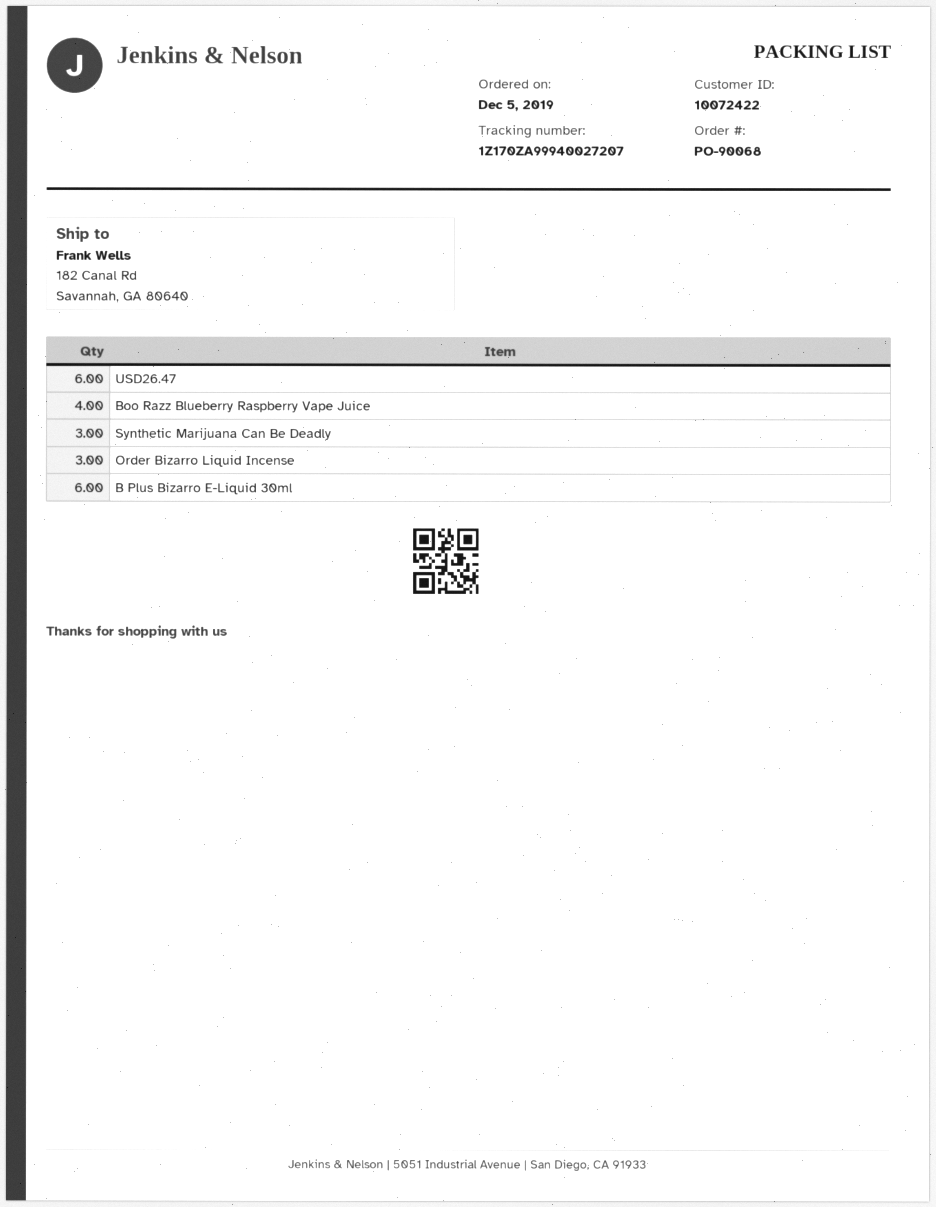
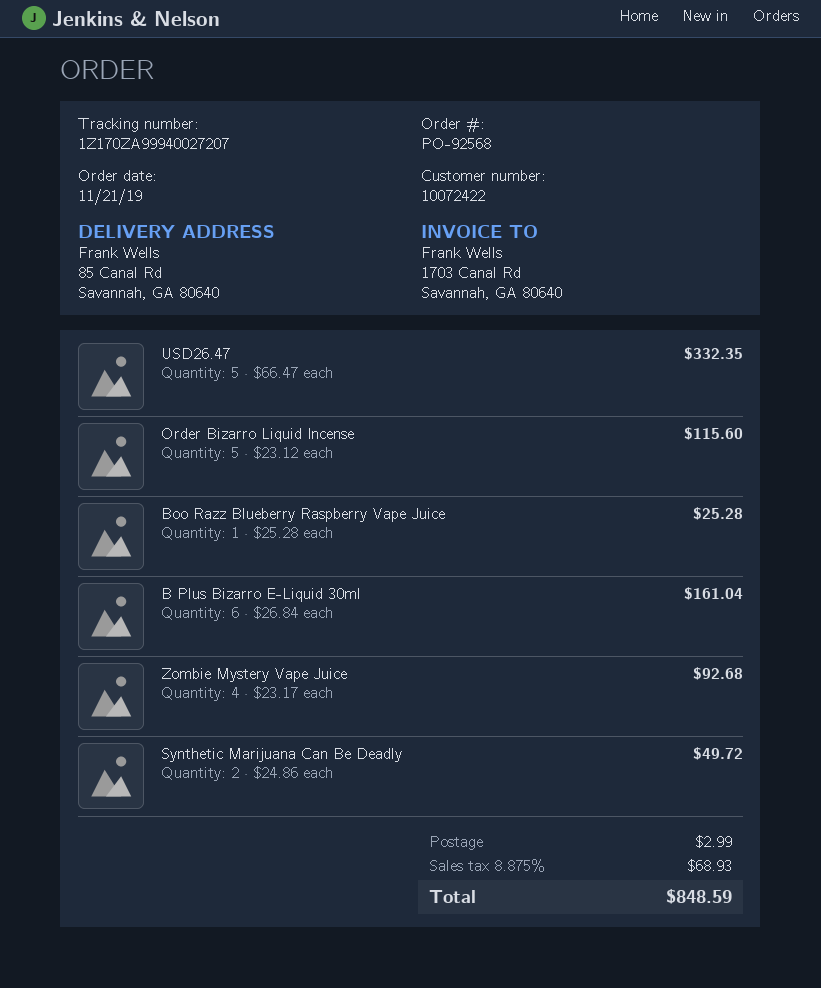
order number: PO-90068 -> PO-92568
order date: 2019-12-05 -> 2019-11-21
ship to: 182 Canal Rd, Savannah, GA 80640 -> 85 Canal Rd, Savannah, GA 80640
USD26.47: 6 -> 5
Boo Razz Blueberry Raspberry Vape Juice: 4 -> 1
Synthetic Marijuana Can Be Deadly: 3 -> 2
Order Bizarro Liquid Incense: 3 -> 5
Zombie Mystery Vape Juice: none -> 4

